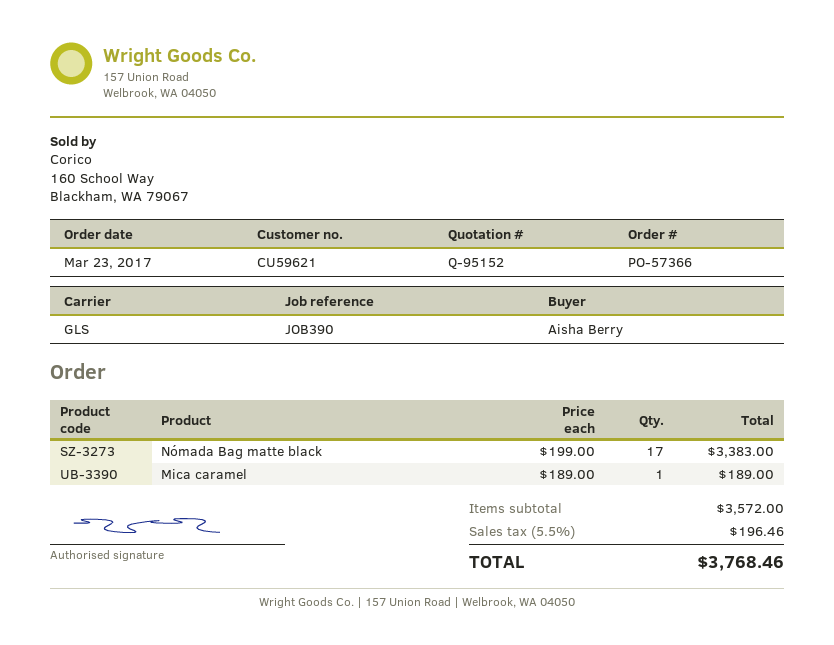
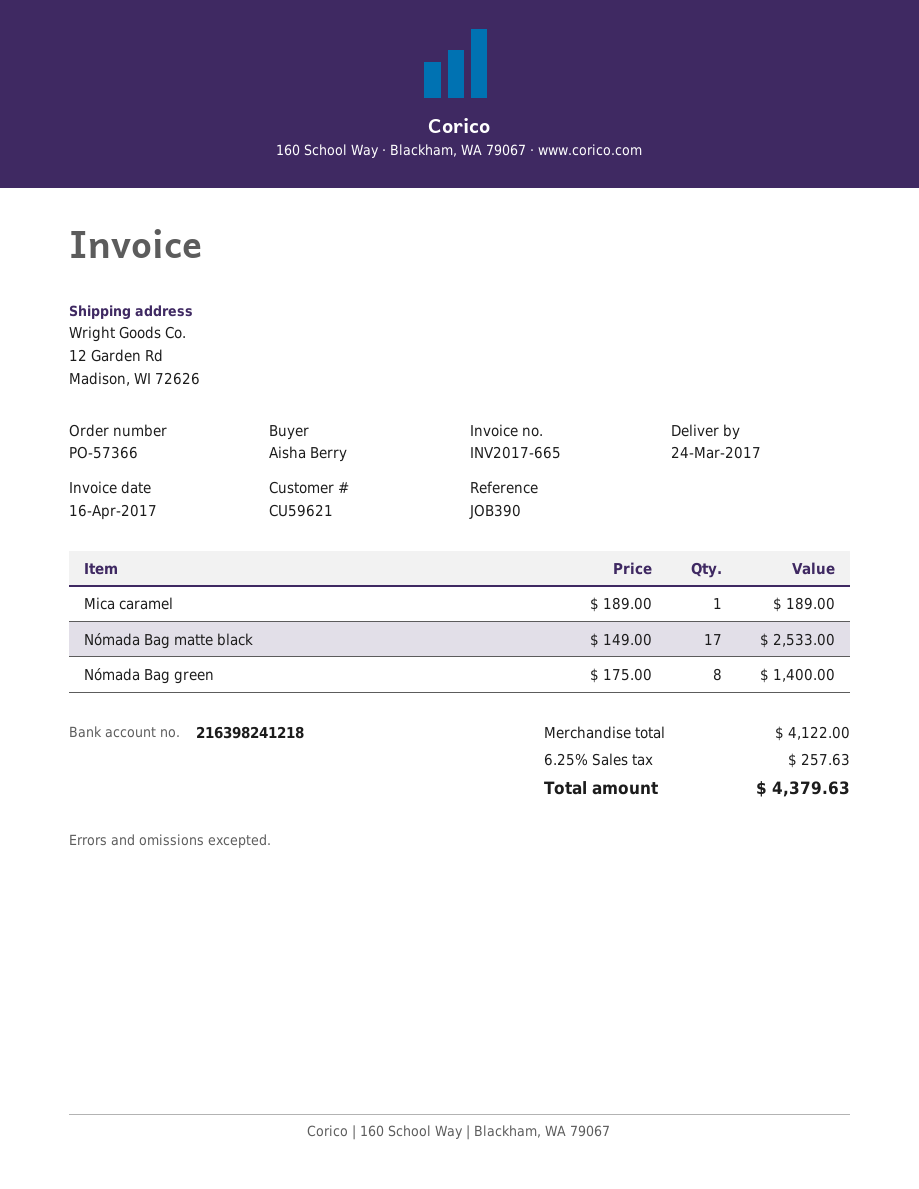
Nómada Bag matte black: 17 x 199.00 = 3383.00 -> 17 x 149.00 = 2533.00
Nómada Bag green: none -> 8 x 175.00 = 1400.00
subtotal: 3572.00 -> 4122.00
tax: 5.5% = 196.46 -> 6.25% = 257.63
total: 3768.46 -> 4379.63

